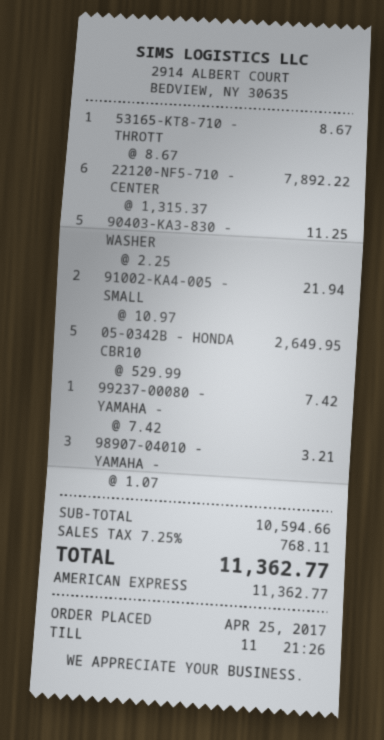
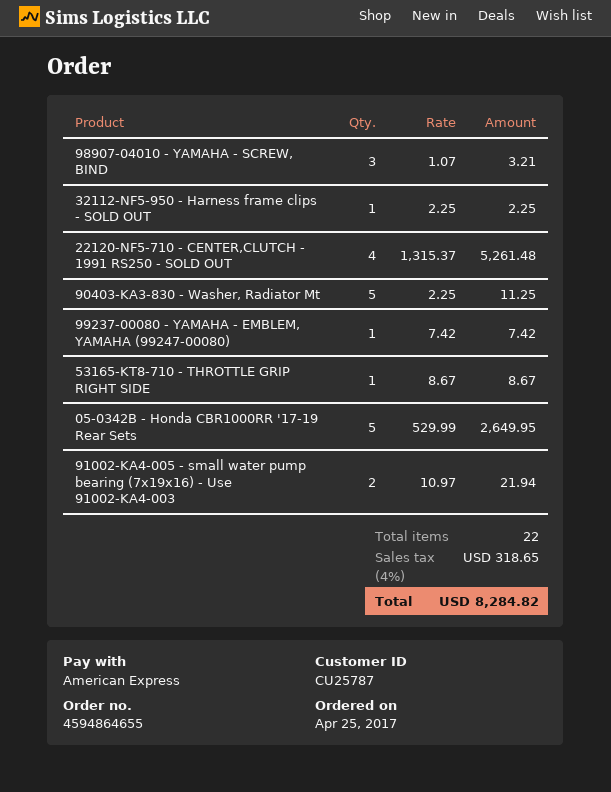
22120-NF5-710 - CENTER: 6 x 1315.37 = 7892.22 -> 4 x 1315.37 = 5261.48
32112-NF5-950 - Harness frame clips - SOLD OUT: none -> 1 x 2.25 = 2.25
tax: 7.25% = 768.11 -> 4% = 318.65
total: 11362.77 -> 8284.82

